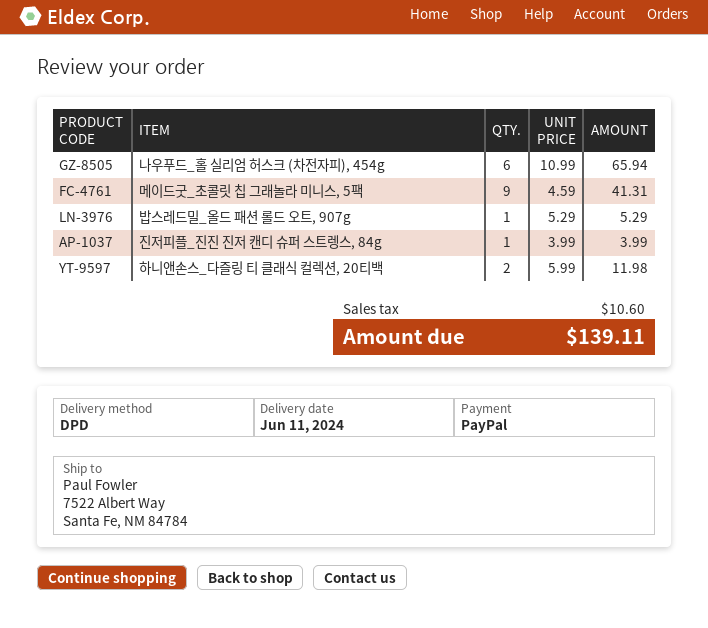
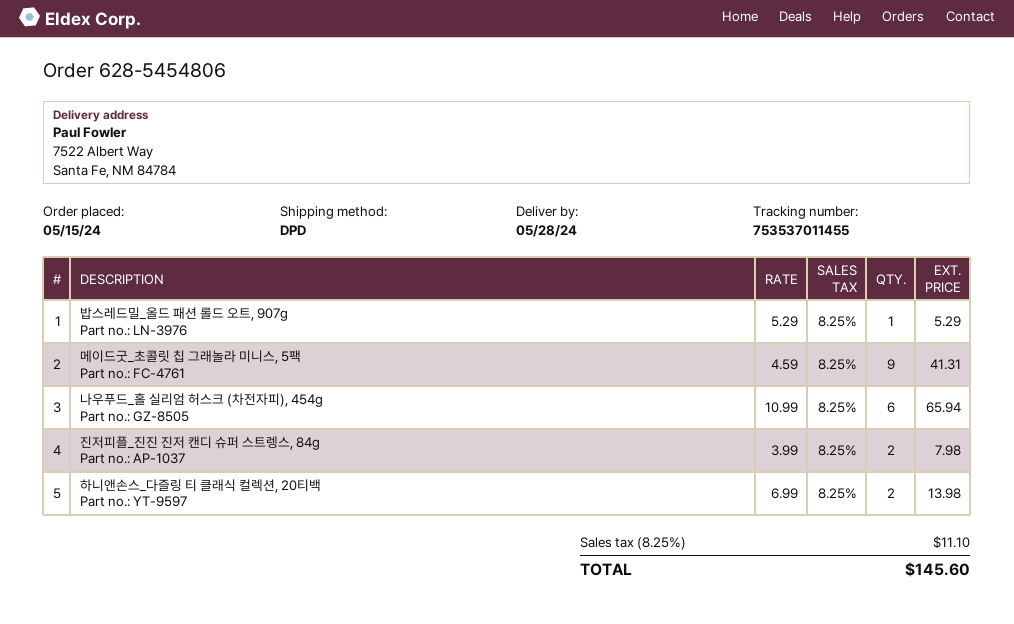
delivery date: 2024-06-11 -> 2024-05-28
진저피플_진진 진저 캔디 슈퍼 스트렝스, 84g: 1 x 3.99 = 3.99 -> 2 x 3.99 = 7.98
하니앤손스_다즐링 티 클래식 컬렉션, 20티백: 2 x 5.99 = 11.98 -> 2 x 6.99 = 13.98
tax: 10.60 -> 11.10
total: 139.11 -> 145.60

